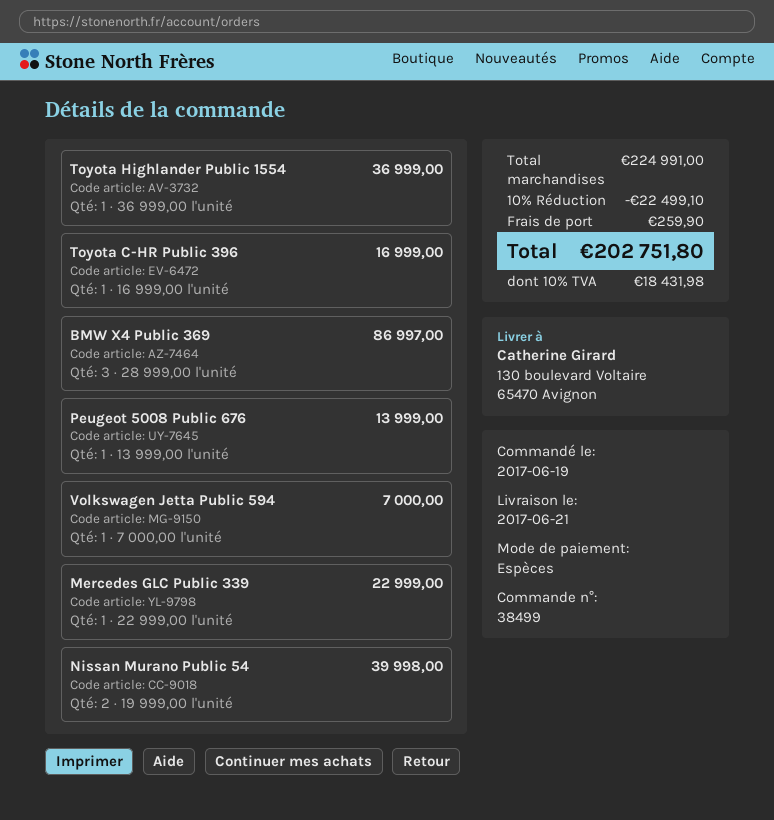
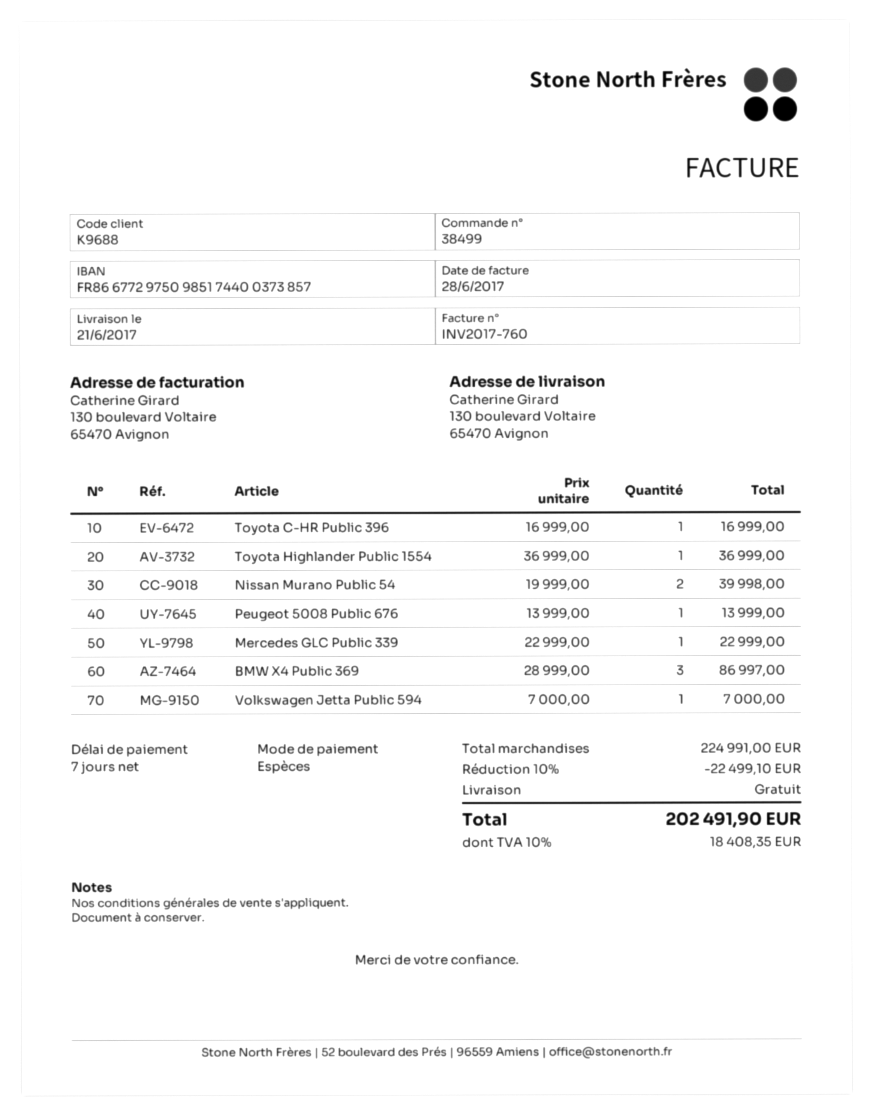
shipping: 259.90 -> 0.00
tax: 10% = 18431.98 -> 10% = 18408.35
total: 202751.80 -> 202491.90

